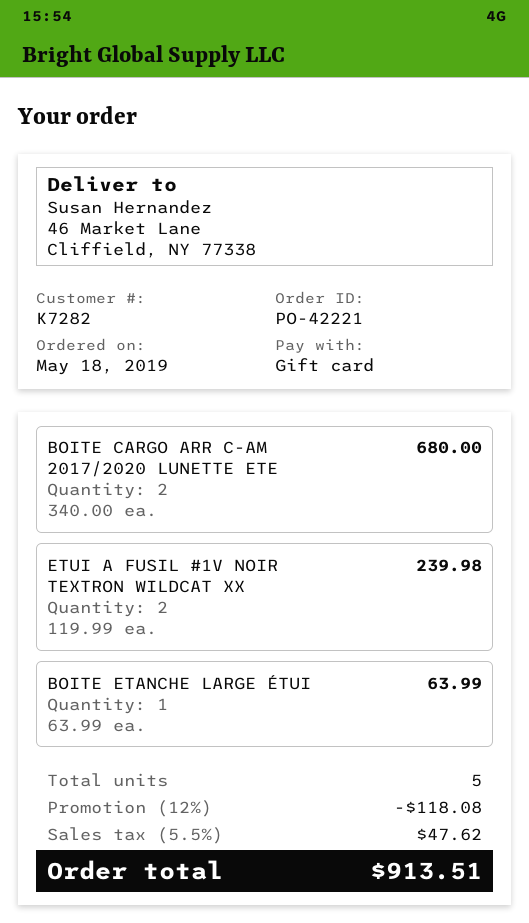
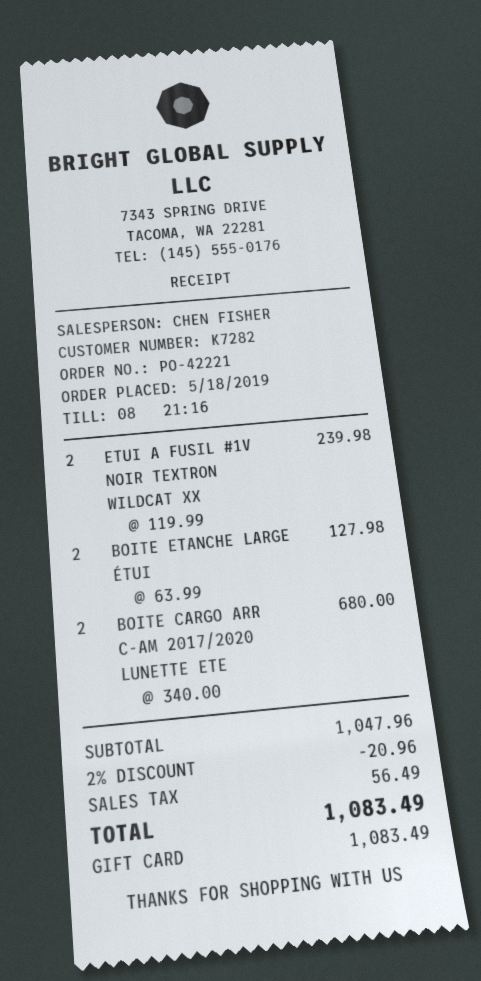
BOITE ETANCHE LARGE ÉTUI: 1 x 63.99 = 63.99 -> 2 x 63.99 = 127.98
discount: 12% = 118.08 -> 2% = 20.96
tax: 47.62 -> 56.49
total: 913.51 -> 1083.49

